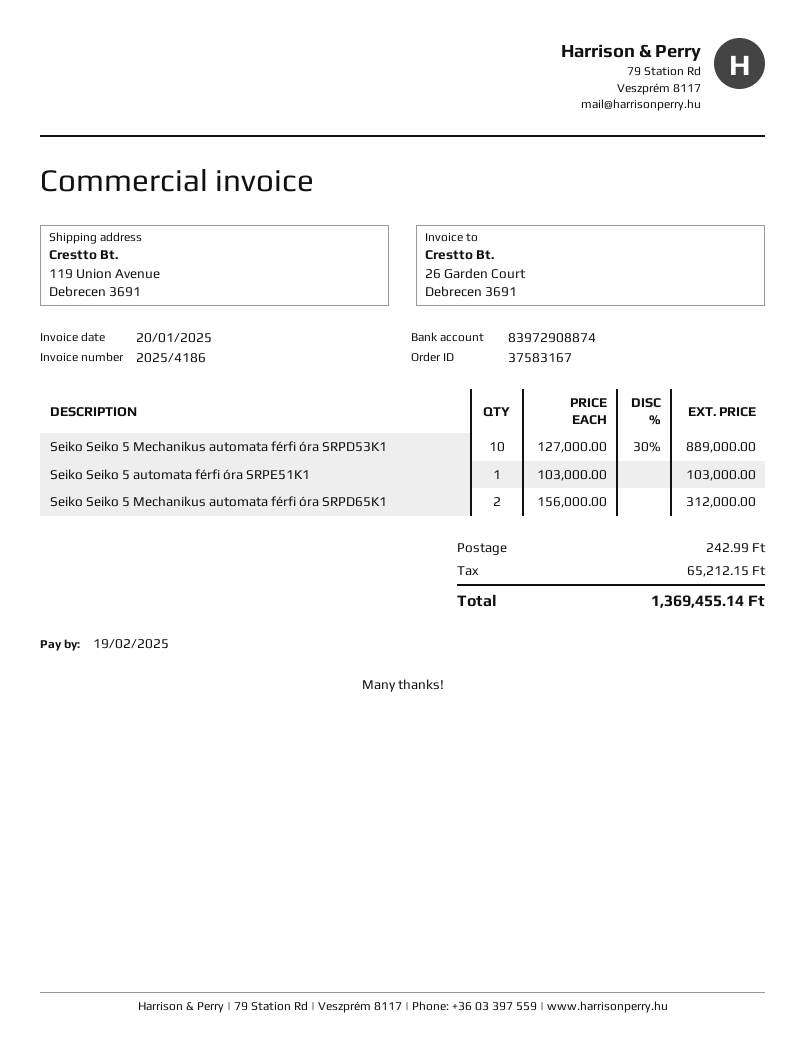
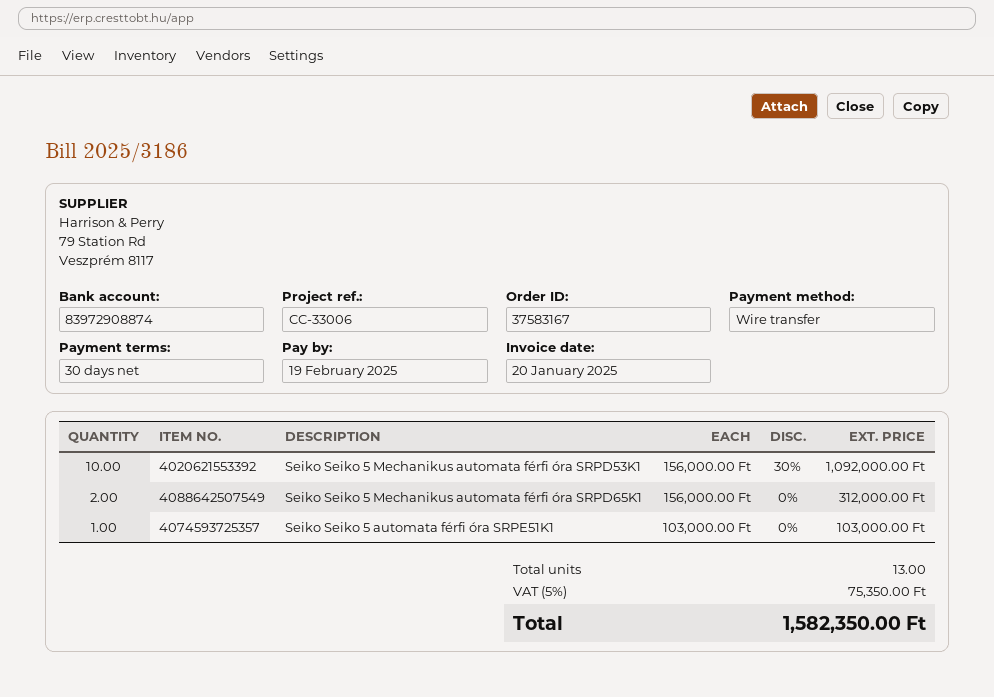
invoice number: 2025/4186 -> 2025/3186
Seiko Seiko 5 Mechanikus automata férfi óra SRPD53K1: 10 x 127000.00 - 30% = 889000.00 -> 10 x 156000.00 - 30% = 1092000.00
shipping: 242.99 -> none
tax: 65212.15 -> 75350.00
total: 1369455.14 -> 1582350.00

